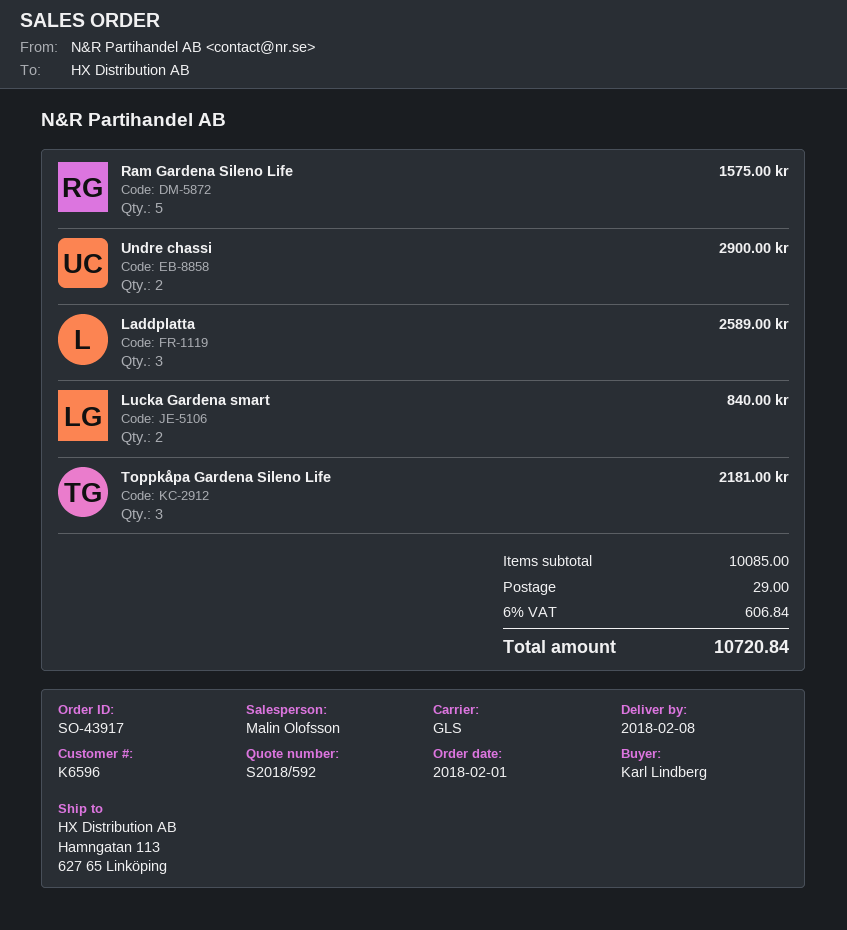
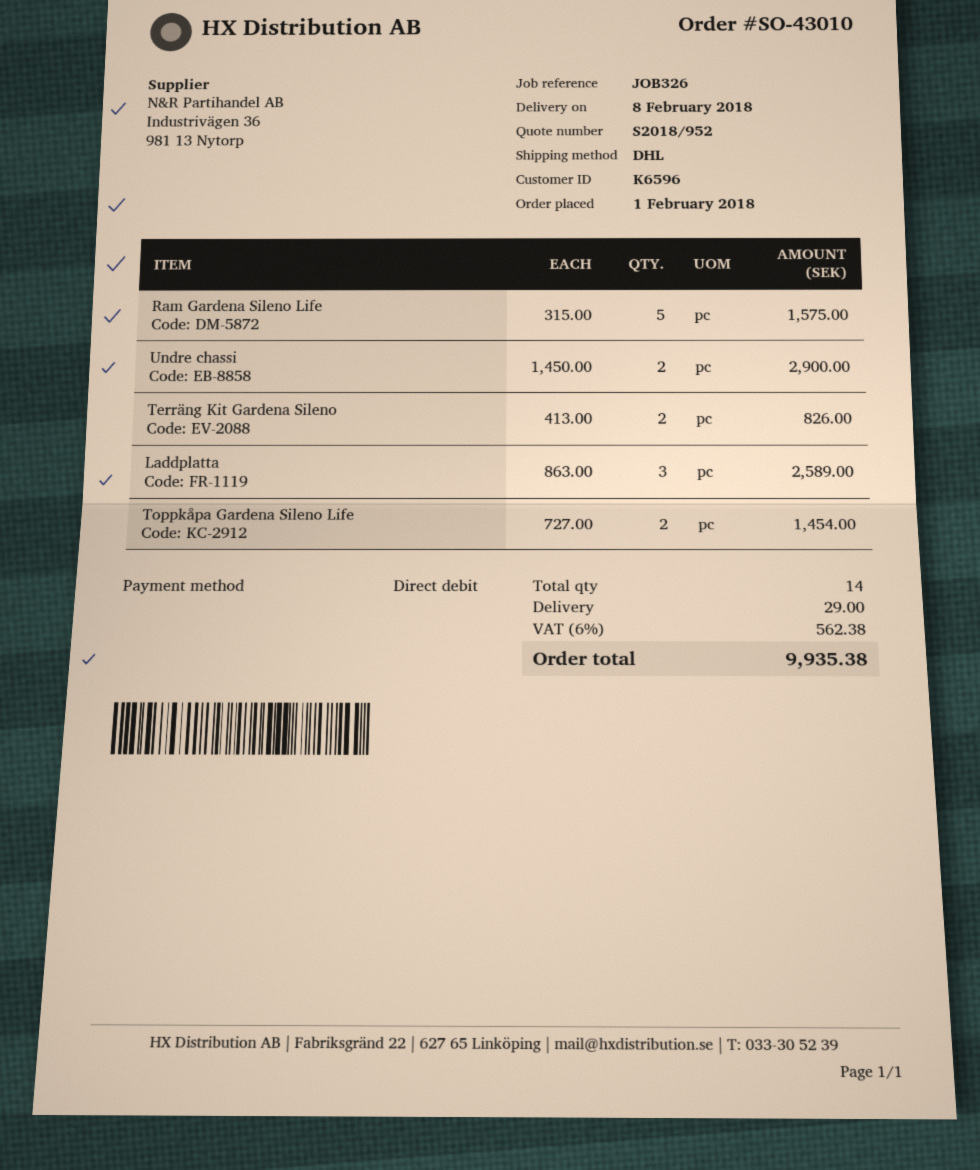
quote number: S2018/592 -> S2018/952
order number: SO-43917 -> SO-43010
shipping method: GLS -> DHL
Lucka Gardena smart: 2 for 840.00 -> none
Toppkåpa Gardena Sileno Life: 3 for 2181.00 -> 2 for 1454.00
Terräng Kit Gardena Sileno: none -> 2 for 826.00
tax: 6% = 606.84 -> 6% = 562.38
total: 10720.84 -> 9935.38

